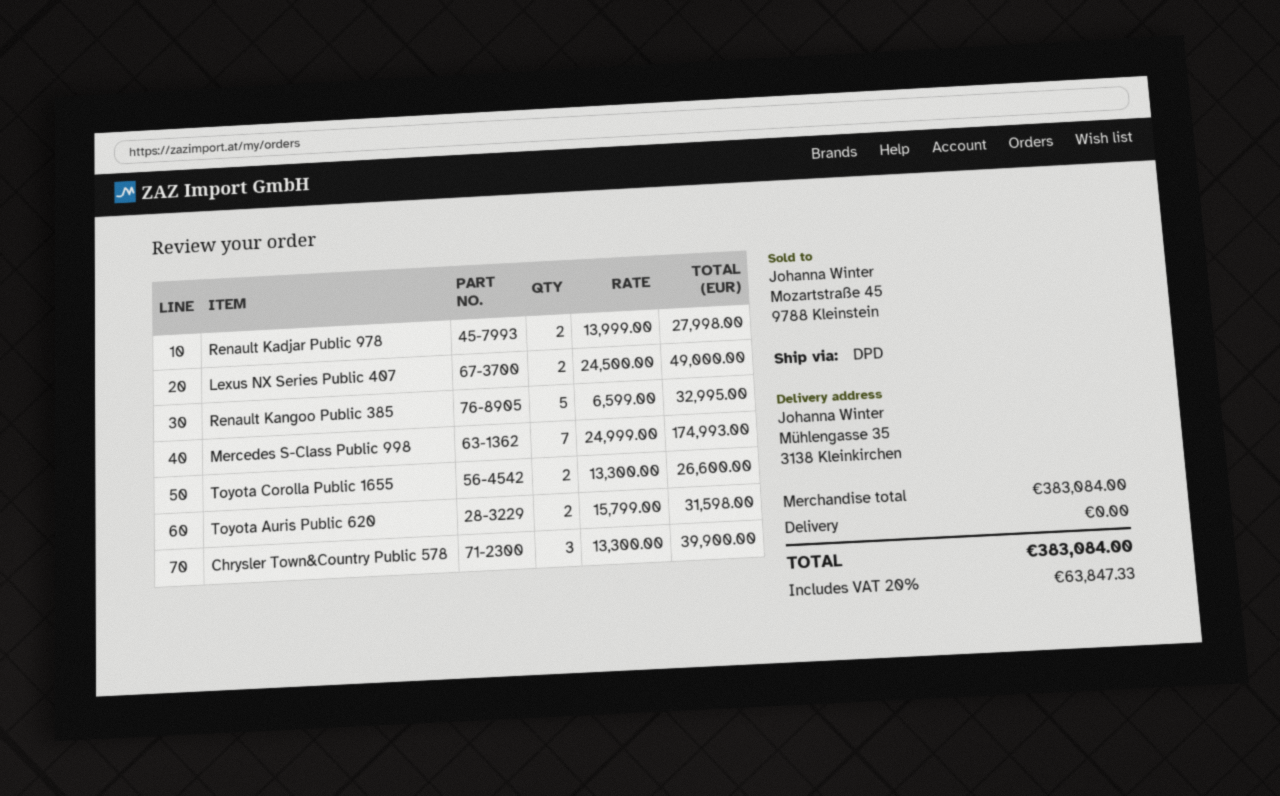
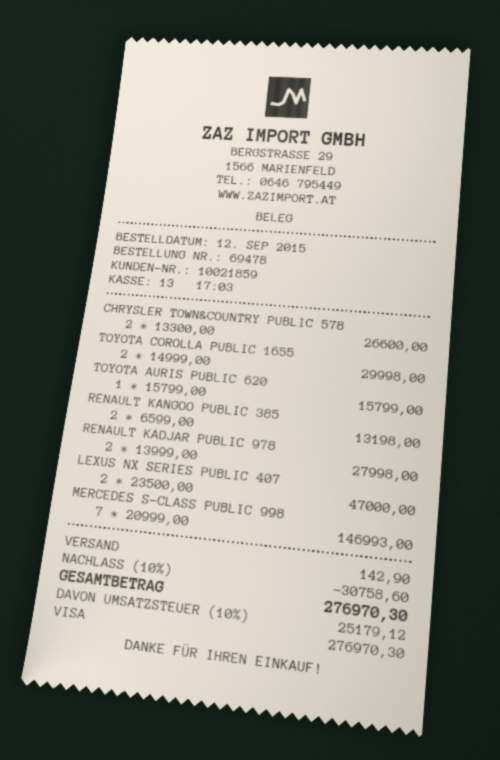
Lexus NX Series Public 407: 2 x 24500.00 = 49000.00 -> 2 x 23500.00 = 47000.00
Renault Kangoo Public 385: 5 x 6599.00 = 32995.00 -> 2 x 6599.00 = 13198.00
Mercedes S-Class Public 998: 7 x 24999.00 = 174993.00 -> 7 x 20999.00 = 146993.00
Toyota Corolla Public 1655: 2 x 13300.00 = 26600.00 -> 2 x 14999.00 = 29998.00
Toyota Auris Public 620: 2 x 15799.00 = 31598.00 -> 1 x 15799.00 = 15799.00
Chrysler Town&Country Public 578: 3 x 13300.00 = 39900.00 -> 2 x 13300.00 = 26600.00
discount: none -> 10% = 30758.60
shipping: 0.00 -> 142.90
tax: 20% = 63847.33 -> 10% = 25179.12
total: 383084.00 -> 276970.30

